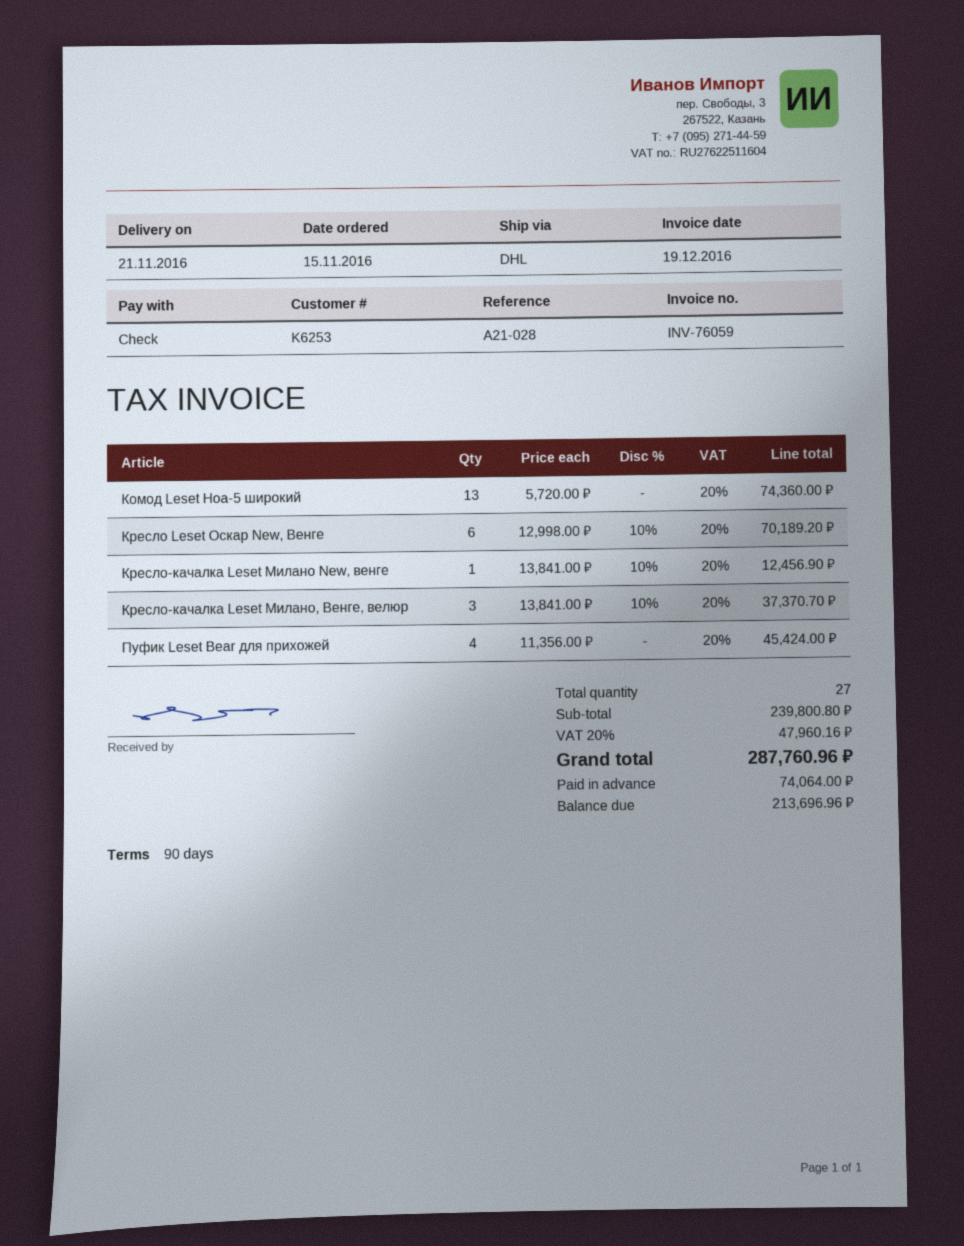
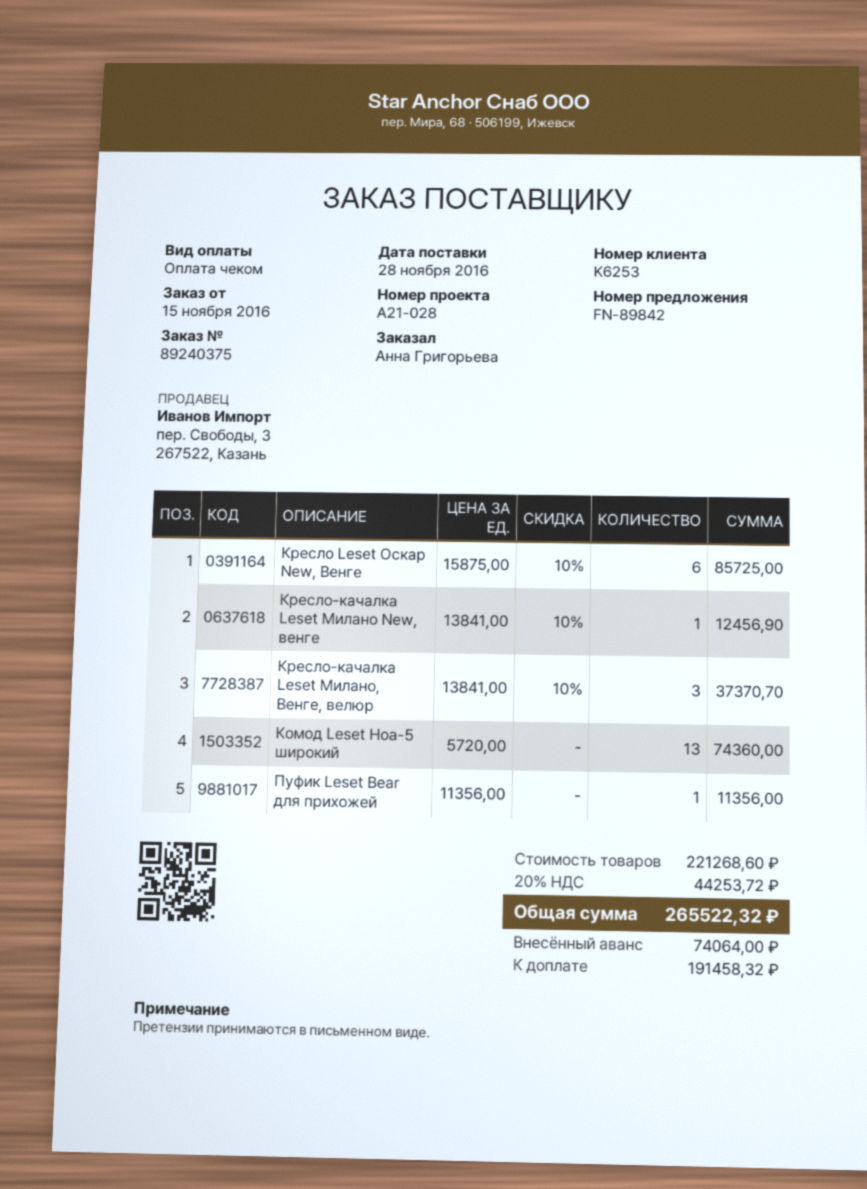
delivery date: 2016-11-21 -> 2016-11-28
Кресло Leset Оскар New, Венге: 6 x 12998.00 - 10% = 70189.20 -> 6 x 15875.00 - 10% = 85725.00
Пуфик Leset Bear для прихожей: 4 x 11356.00 = 45424.00 -> 1 x 11356.00 = 11356.00
subtotal: 239800.80 -> 221268.60
tax: 20% = 47960.16 -> 20% = 44253.72
total: 287760.96 -> 265522.32
balance: 213696.96 -> 191458.32

